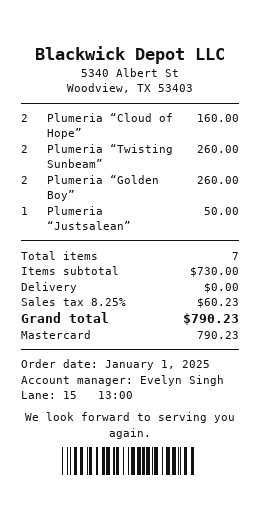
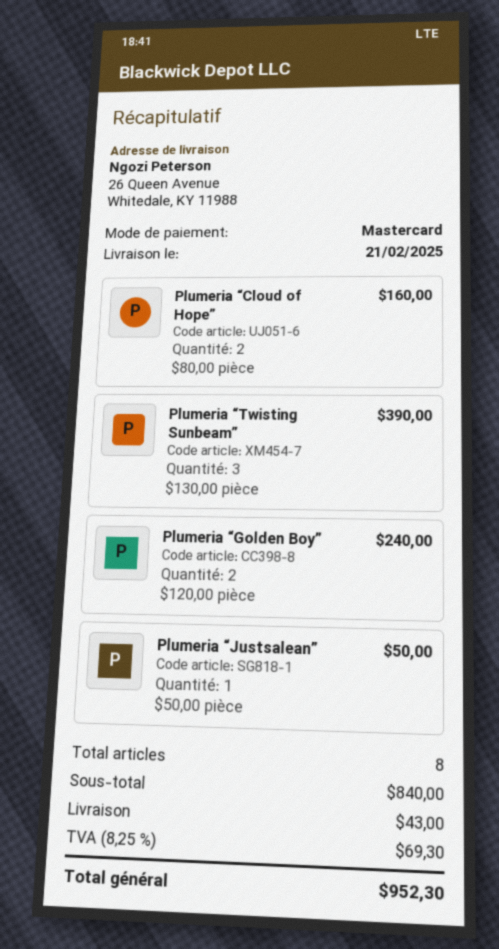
Plumeria “Twisting Sunbeam”: 2 for 260.00 -> 3 for 390.00
Plumeria “Golden Boy”: 2 for 260.00 -> 2 for 240.00
total quantity: 7 -> 8
subtotal: 730.00 -> 840.00
shipping: 0.00 -> 43.00
tax: 8.25% = 60.23 -> 8.25% = 69.30
total: 790.23 -> 952.30

